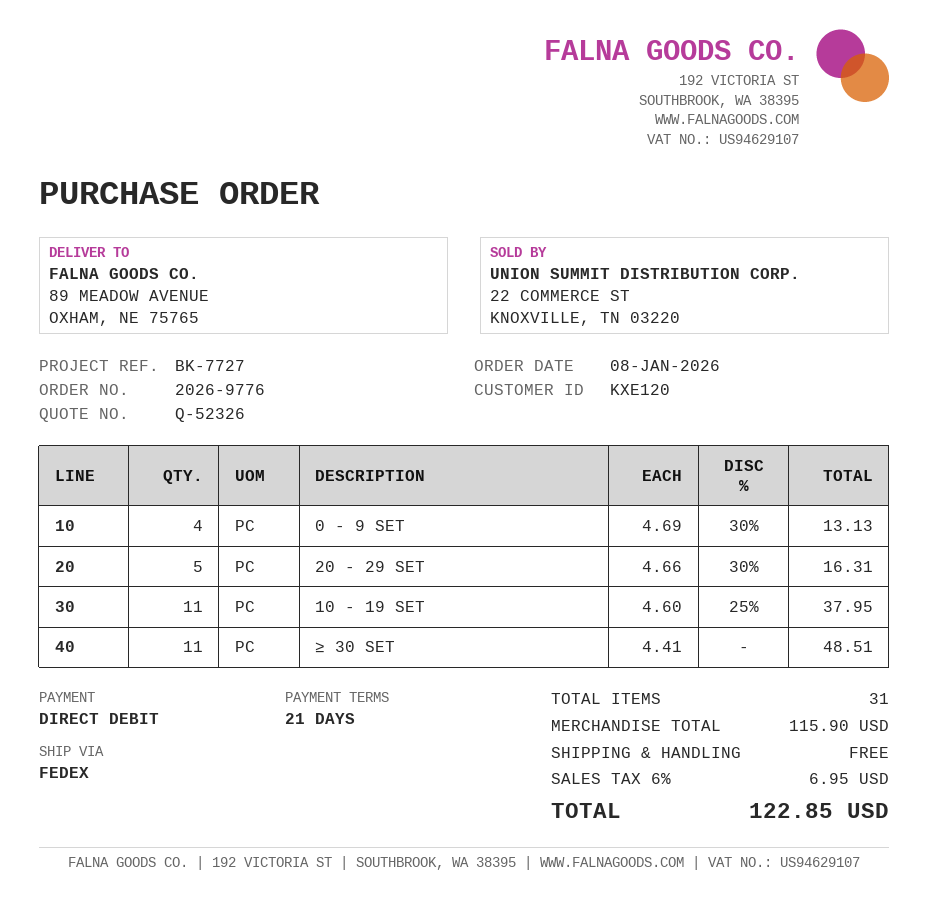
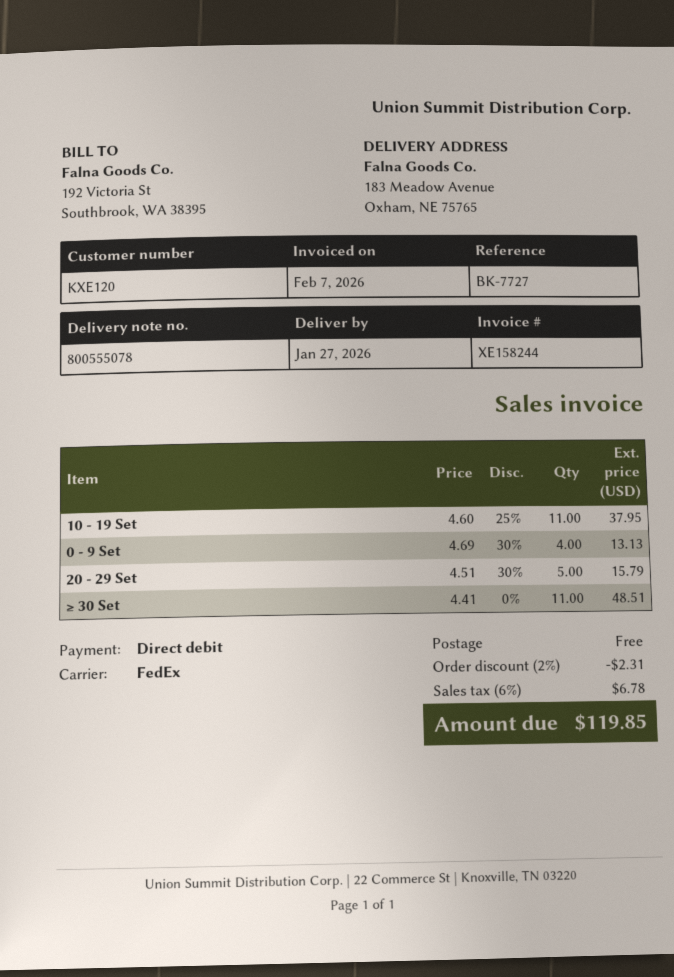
ship to: 89 MEADOW AVENUE, OXHAM, NE 75765 -> 183 Meadow Avenue, Oxham, NE 75765
20 - 29 SET: 5 x 4.66 - 30% = 16.31 -> 5 x 4.51 - 30% = 15.79
discount: none -> 2% = 2.31
tax: 6% = 6.95 -> 6% = 6.78
total: 122.85 -> 119.85

